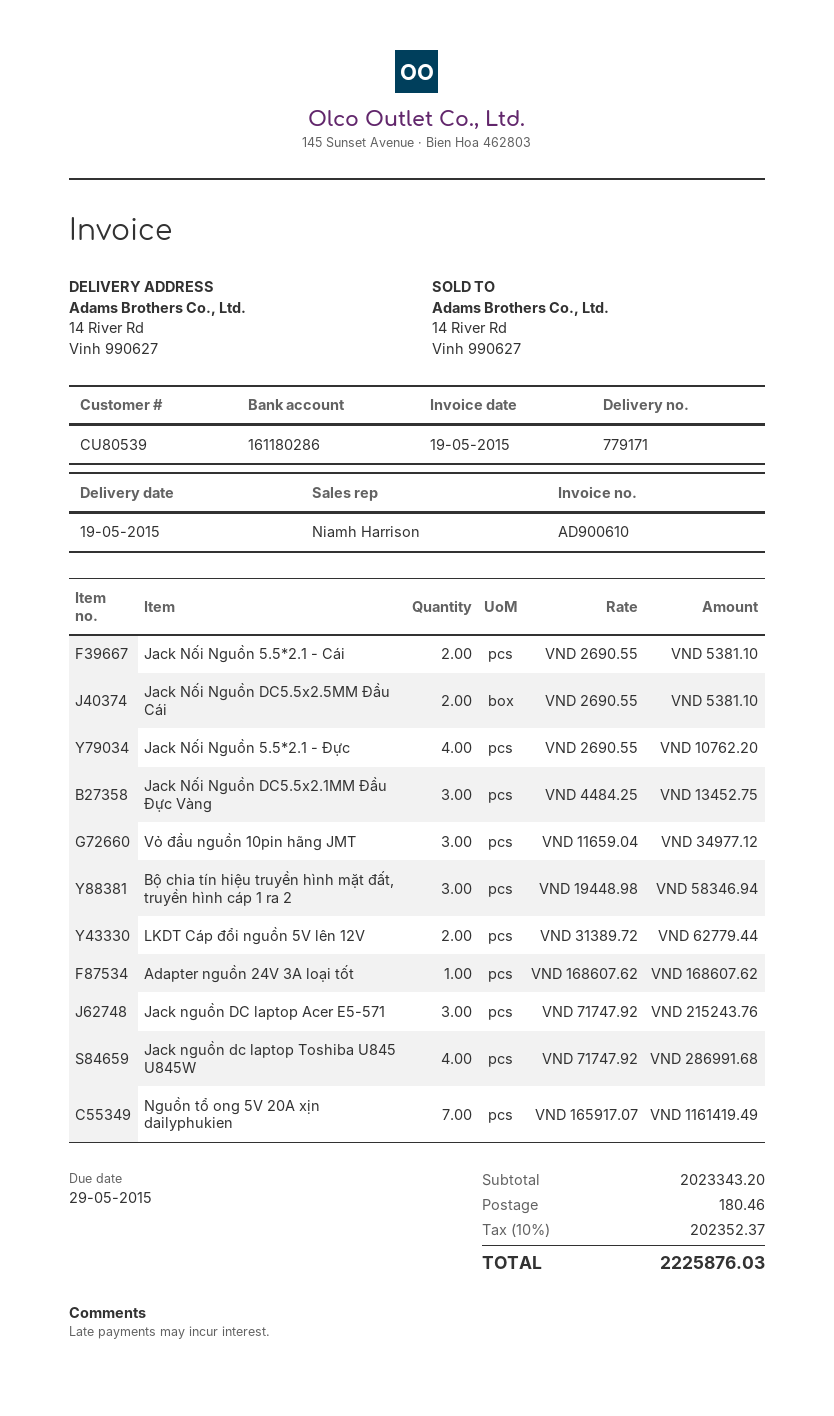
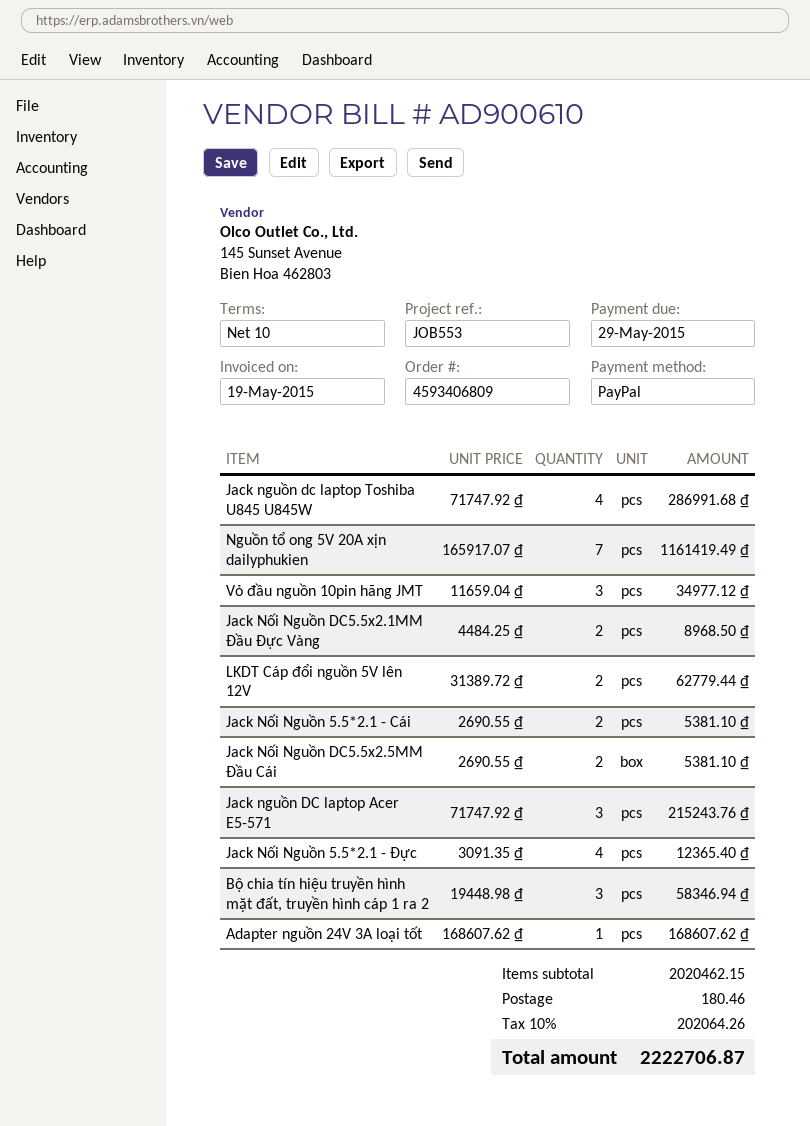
Jack Nối Nguồn 5.5*2.1 - Đực: 4 x 2690.55 = 10762.20 -> 4 x 3091.35 = 12365.40
Jack Nối Nguồn DC5.5x2.1MM Đầu Đực Vàng: 3 x 4484.25 = 13452.75 -> 2 x 4484.25 = 8968.50
subtotal: 2023343.20 -> 2020462.15
tax: 10% = 202352.37 -> 10% = 202064.26
total: 2225876.03 -> 2222706.87

